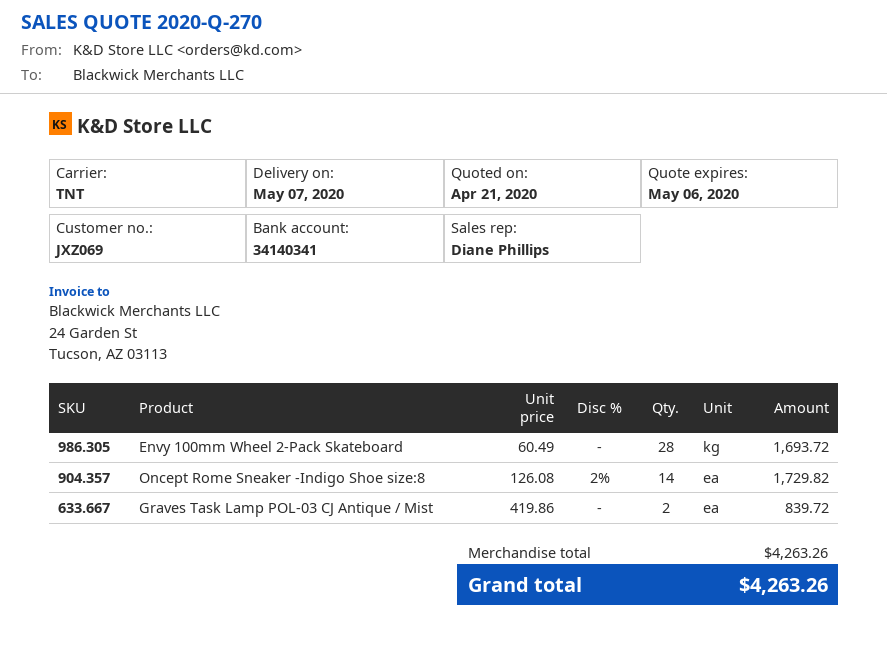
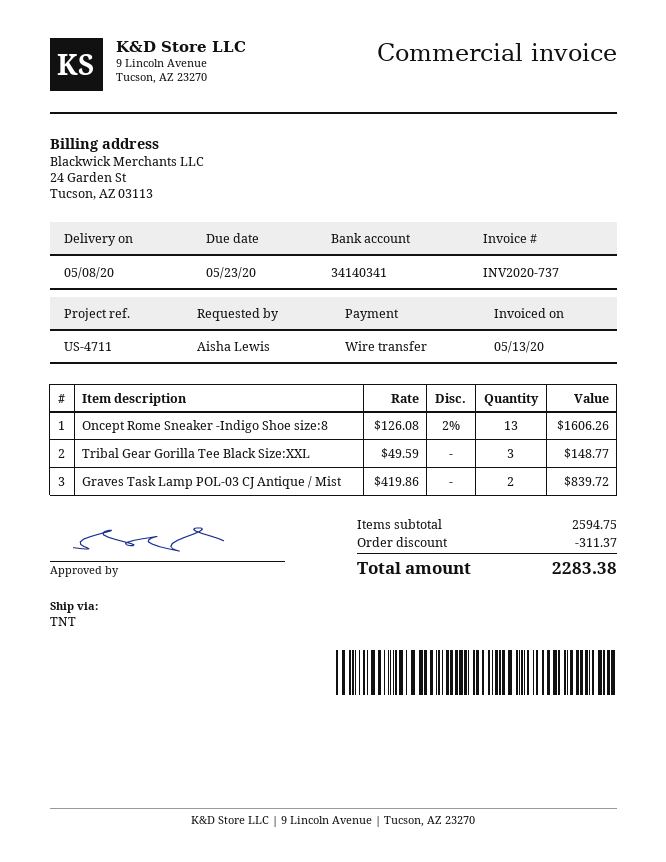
delivery date: 2020-05-07 -> 2020-05-08
Envy 100mm Wheel 2-Pack Skateboard: 28 x 60.49 = 1693.72 -> none
Oncept Rome Sneaker -Indigo Shoe size:8: 14 x 126.08 - 2% = 1729.82 -> 13 x 126.08 - 2% = 1606.26
Tribal Gear Gorilla Tee Black Size:XXL: none -> 3 x 49.59 = 148.77
subtotal: 4263.26 -> 2594.75
discount: none -> 311.37
total: 4263.26 -> 2283.38

